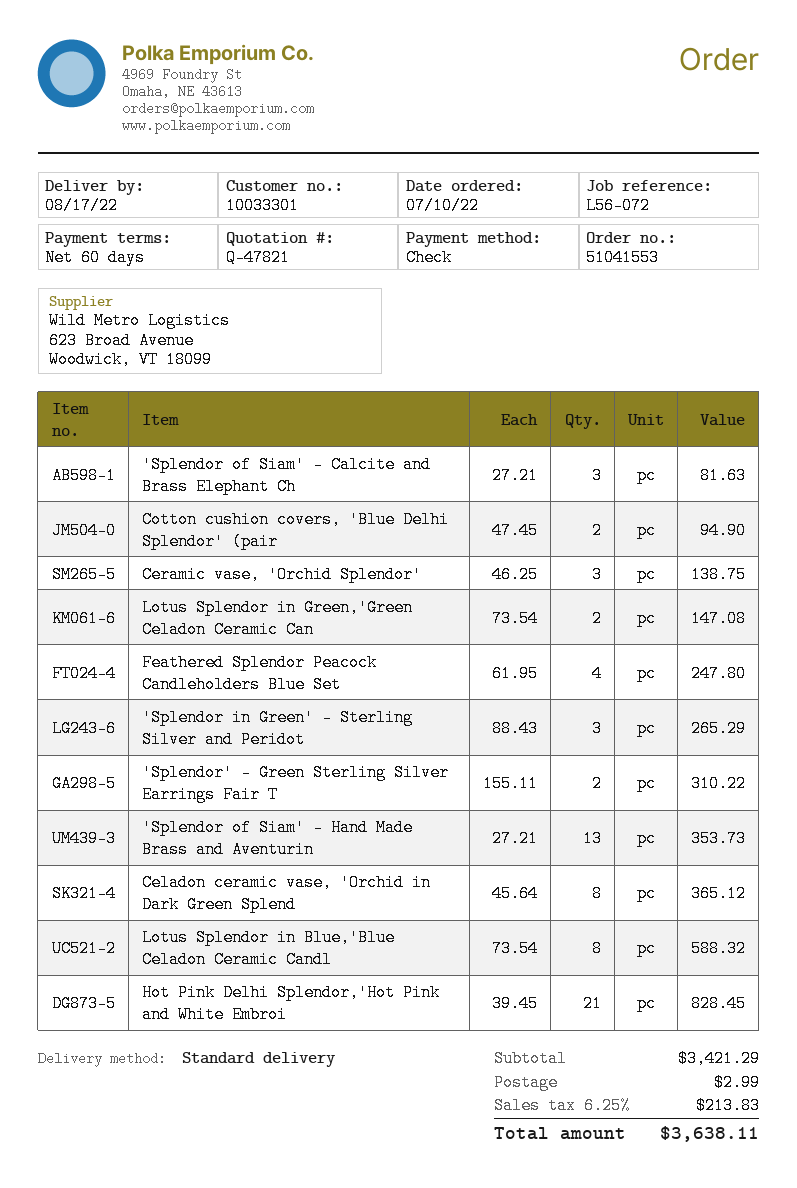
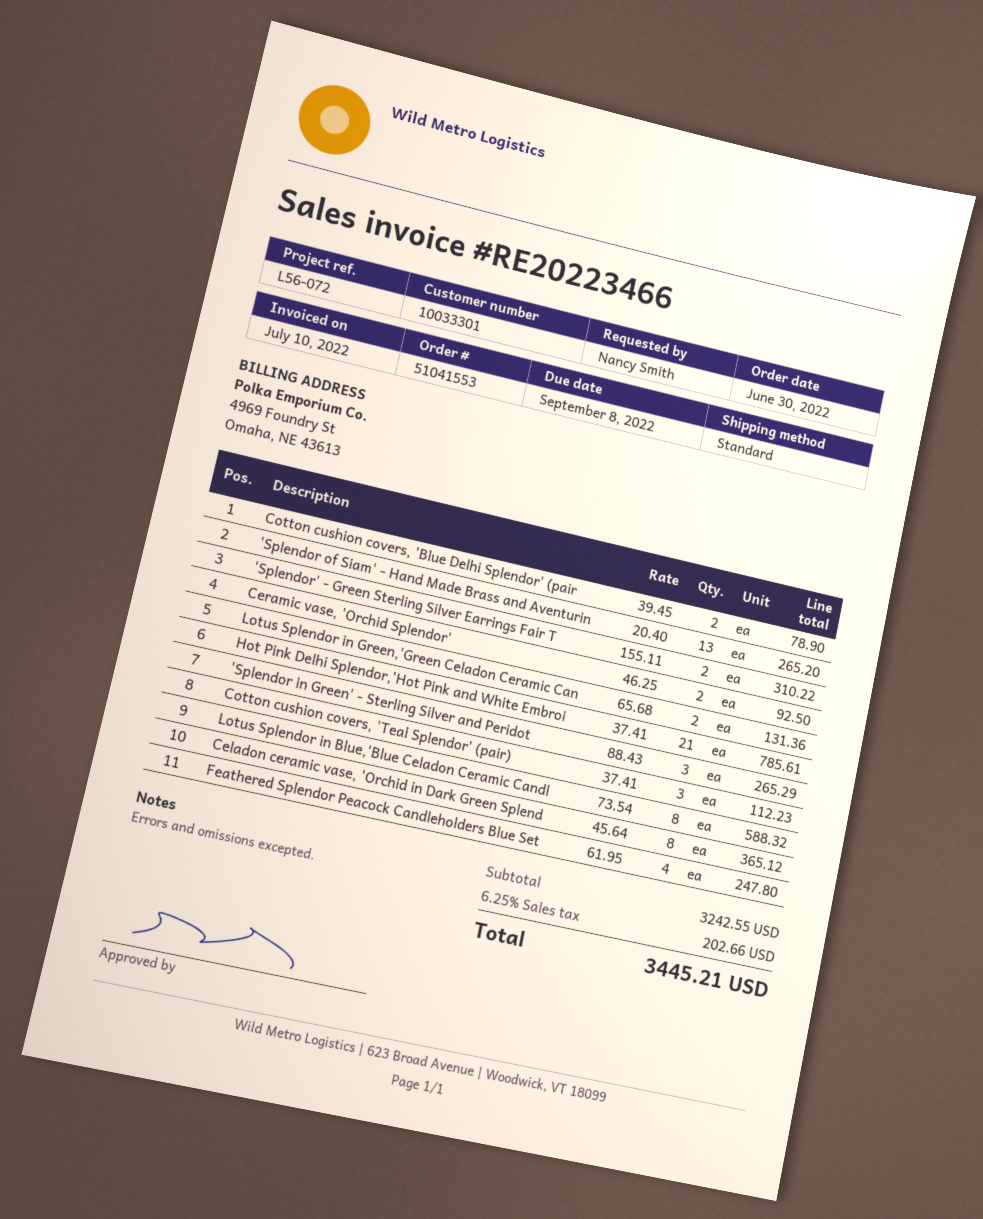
order date: 2022-07-10 -> 2022-06-30
'Splendor of Siam' - Calcite and Brass Elephant Ch: 3 x 27.21 = 81.63 -> none
Cotton cushion covers, 'Blue Delhi Splendor' (pair: 2 x 47.45 = 94.90 -> 2 x 39.45 = 78.90
Ceramic vase, 'Orchid Splendor': 3 x 46.25 = 138.75 -> 2 x 46.25 = 92.50
Lotus Splendor in Green,'Green Celadon Ceramic Can: 2 x 73.54 = 147.08 -> 2 x 65.68 = 131.36
'Splendor of Siam' - Hand Made Brass and Aventurin: 13 x 27.21 = 353.73 -> 13 x 20.40 = 265.20
Hot Pink Delhi Splendor,'Hot Pink and White Embroi: 21 x 39.45 = 828.45 -> 21 x 37.41 = 785.61
Cotton cushion covers, 'Teal Splendor' (pair): none -> 3 x 37.41 = 112.23
subtotal: 3421.29 -> 3242.55
shipping: 2.99 -> none
tax: 6.25% = 213.83 -> 6.25% = 202.66
total: 3638.11 -> 3445.21

